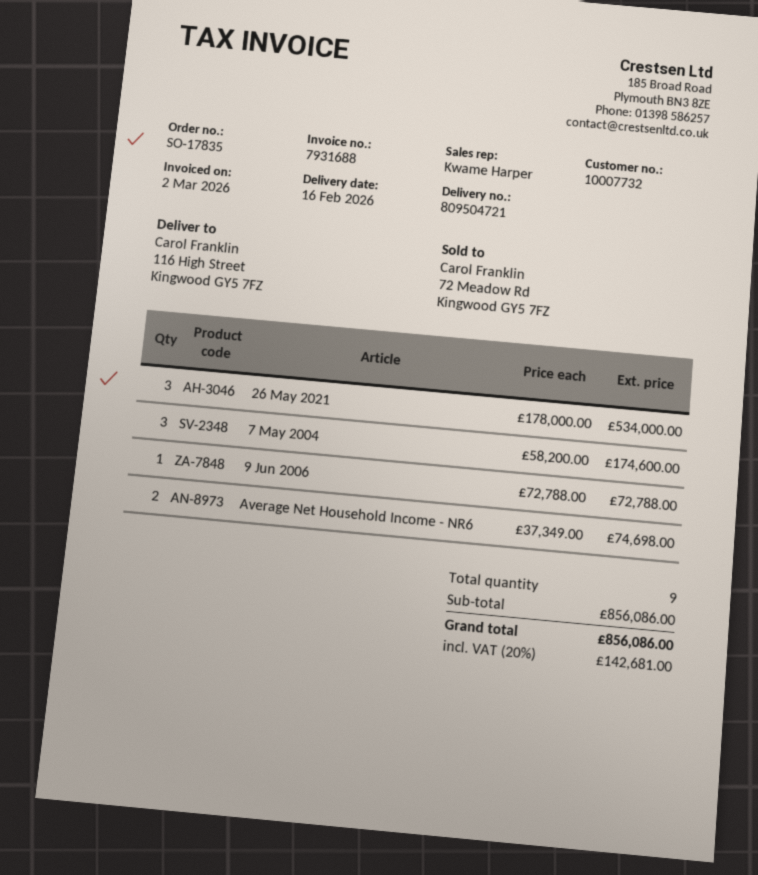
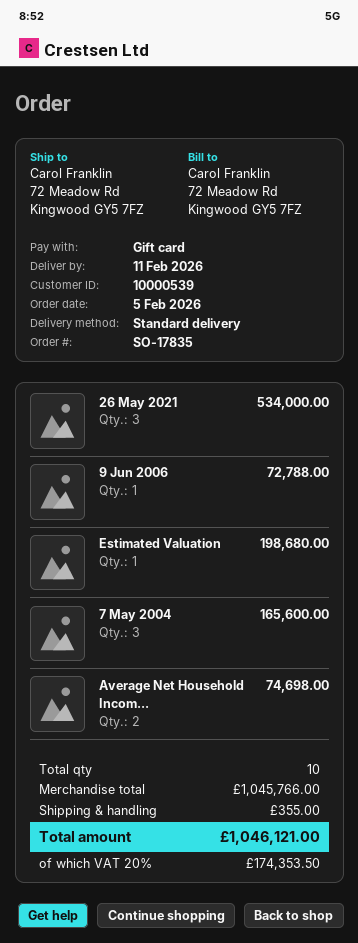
delivery date: 2026-02-16 -> 2026-02-11
customer number: 10007732 -> 10000539
ship to: 116 High Street, Kingwood GY5 7FZ -> 72 Meadow Rd, Kingwood GY5 7FZ
7 May 2004: 3 for 174600.00 -> 3 for 165600.00
Estimated Valuation: none -> 1 for 198680.00
total quantity: 9 -> 10
subtotal: 856086.00 -> 1045766.00
shipping: none -> 355.00
tax: 20% = 142681.00 -> 20% = 174353.50
total: 856086.00 -> 1046121.00

